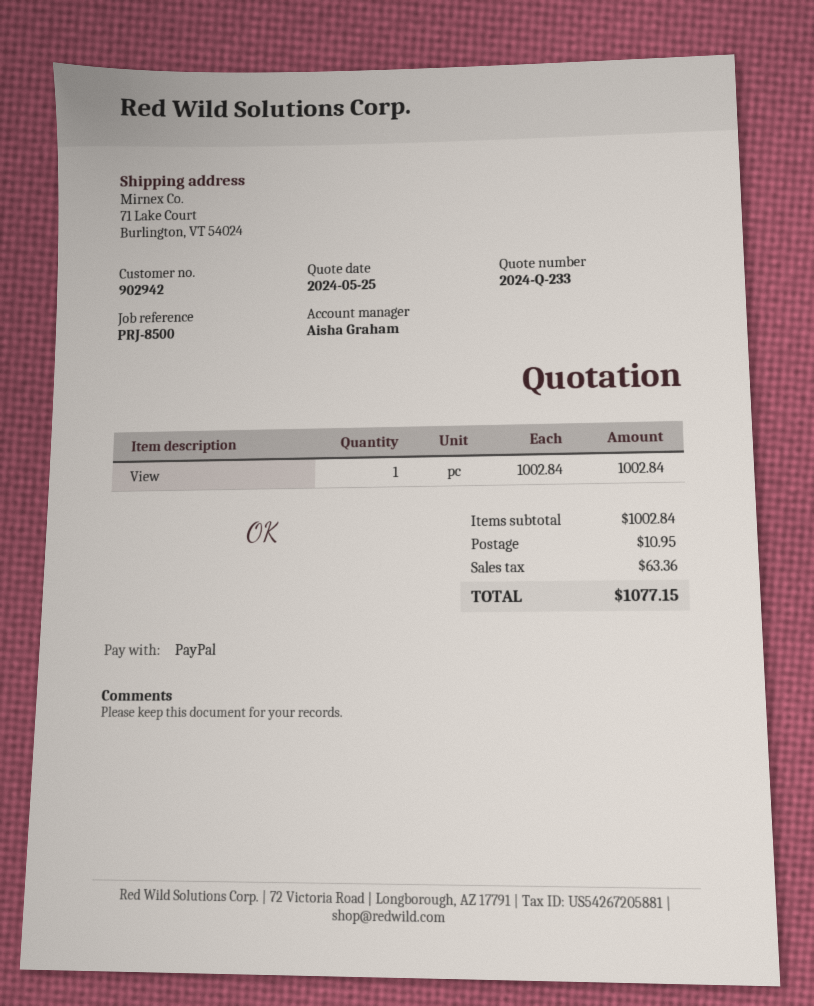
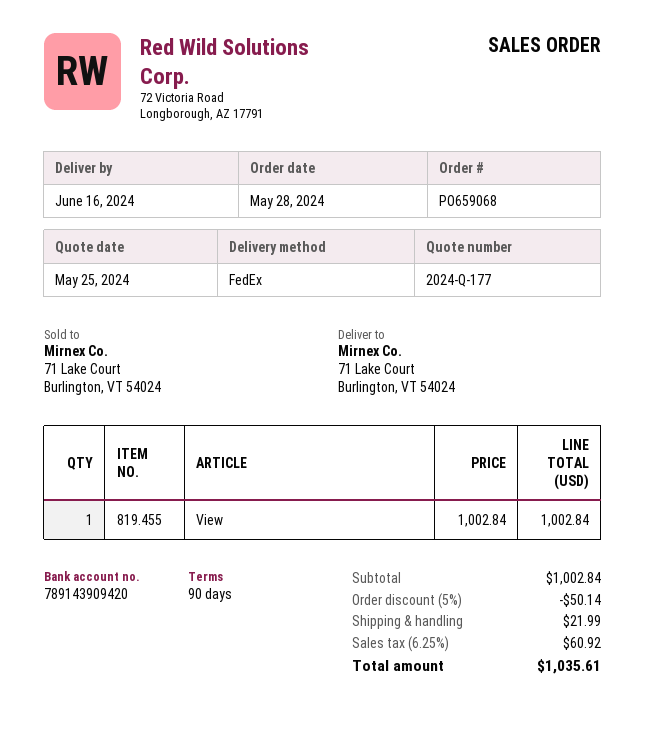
quote number: 2024-Q-233 -> 2024-Q-177
discount: none -> 5% = 50.14
shipping: 10.95 -> 21.99
tax: 63.36 -> 60.92
total: 1077.15 -> 1035.61

